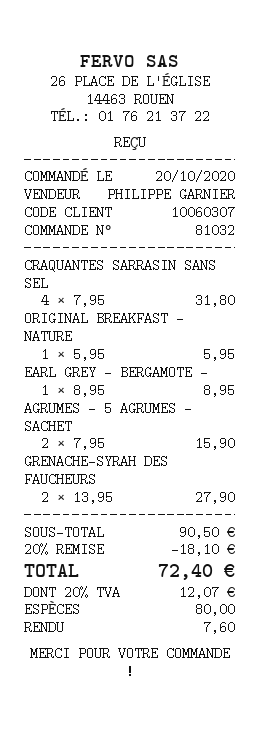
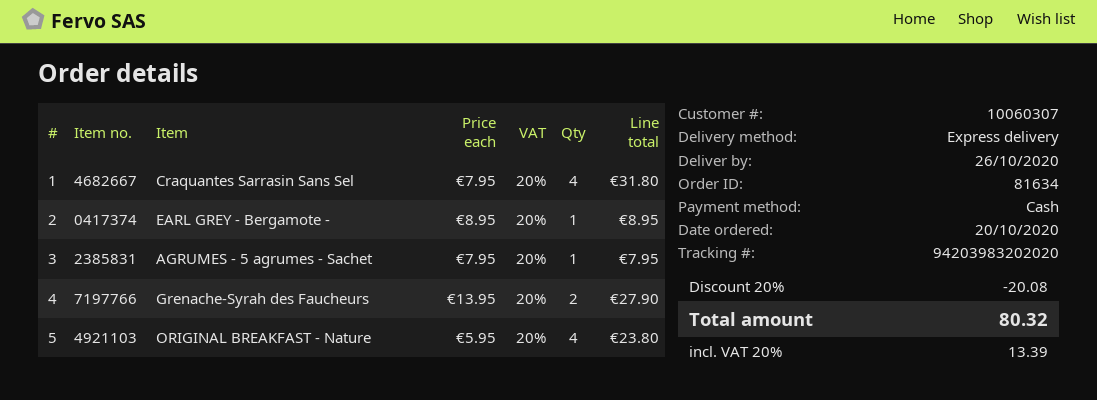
order number: 81032 -> 81634
ORIGINAL BREAKFAST - NATURE: 1 x 5.95 = 5.95 -> 4 x 5.95 = 23.80
AGRUMES - 5 AGRUMES - SACHET: 2 x 7.95 = 15.90 -> 1 x 7.95 = 7.95
discount: 20% = 18.10 -> 20% = 20.08
tax: 20% = 12.07 -> 20% = 13.39
total: 72.40 -> 80.32

